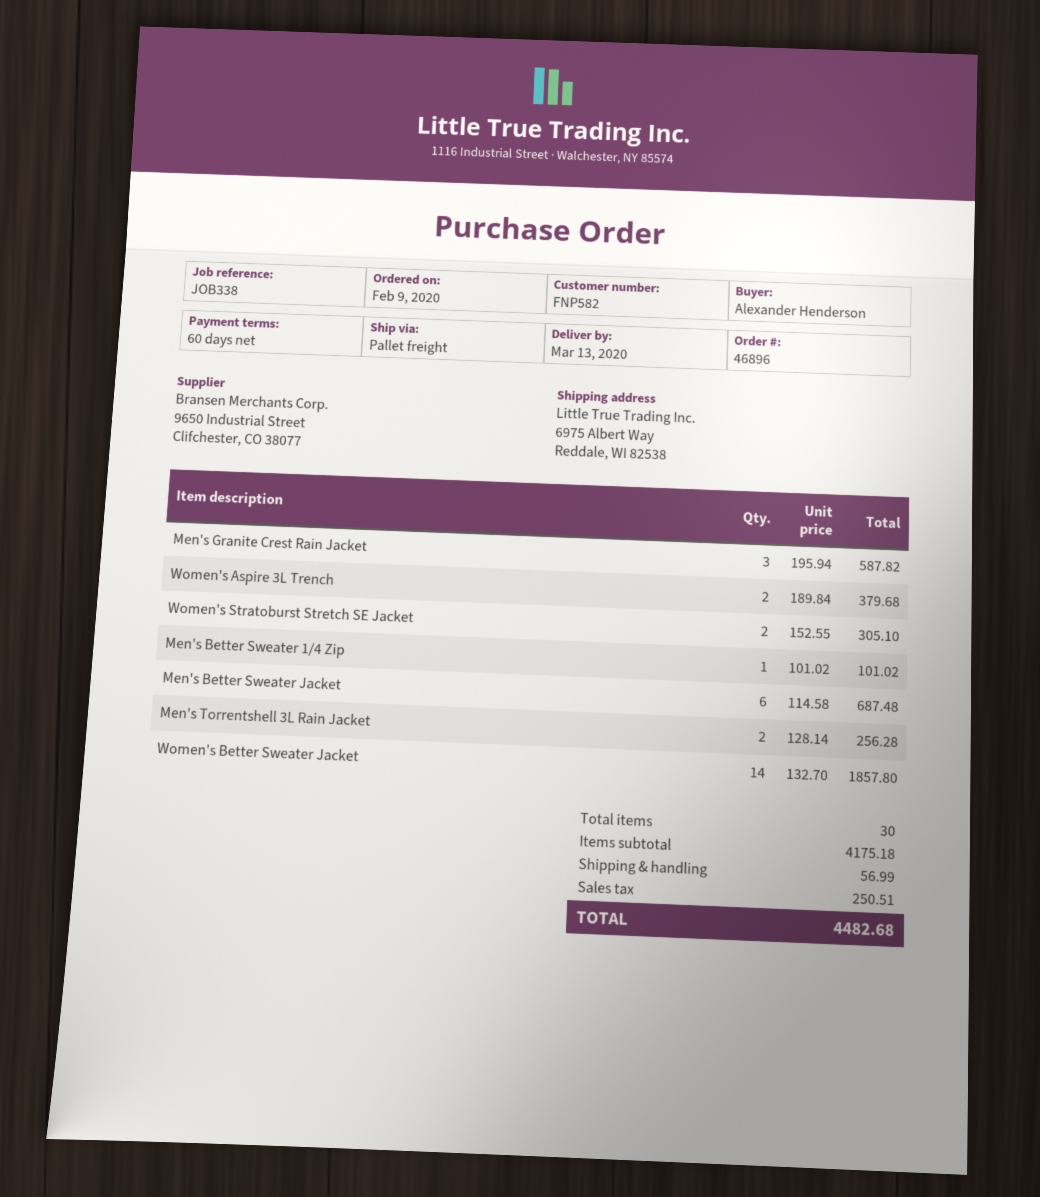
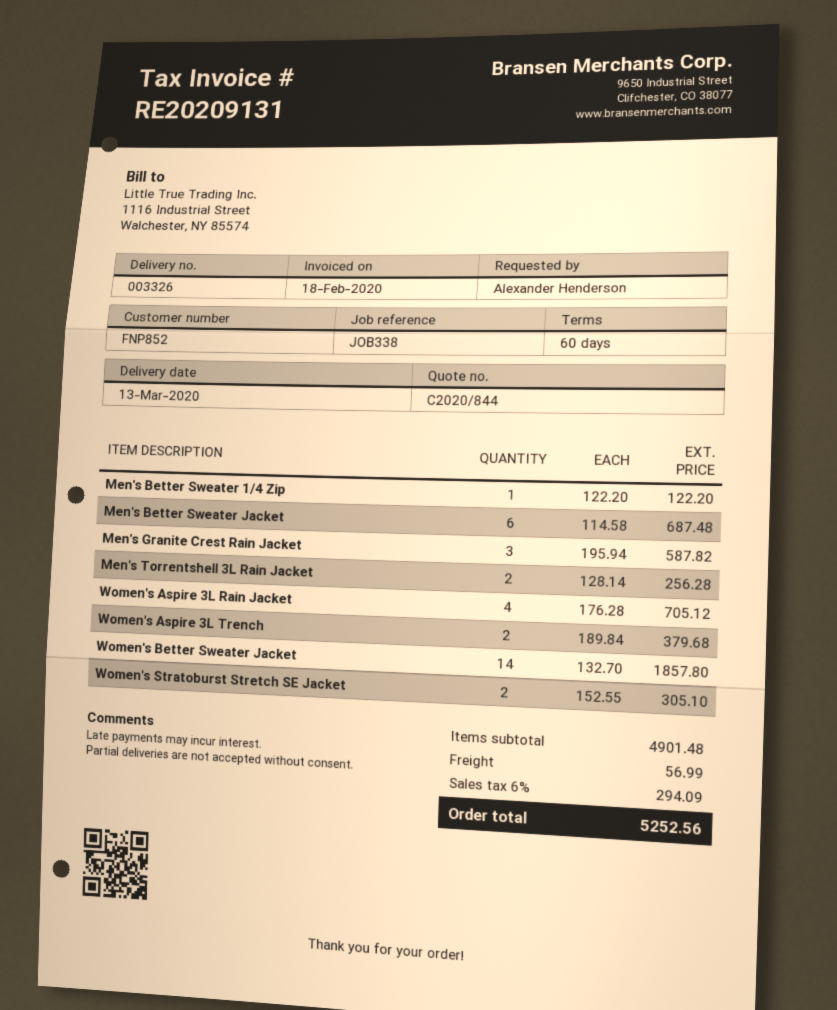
customer number: FNP582 -> FNP852
Men's Better Sweater 1/4 Zip: 1 x 101.02 = 101.02 -> 1 x 122.20 = 122.20
Women's Aspire 3L Rain Jacket: none -> 4 x 176.28 = 705.12
subtotal: 4175.18 -> 4901.48
tax: 250.51 -> 294.09
total: 4482.68 -> 5252.56

